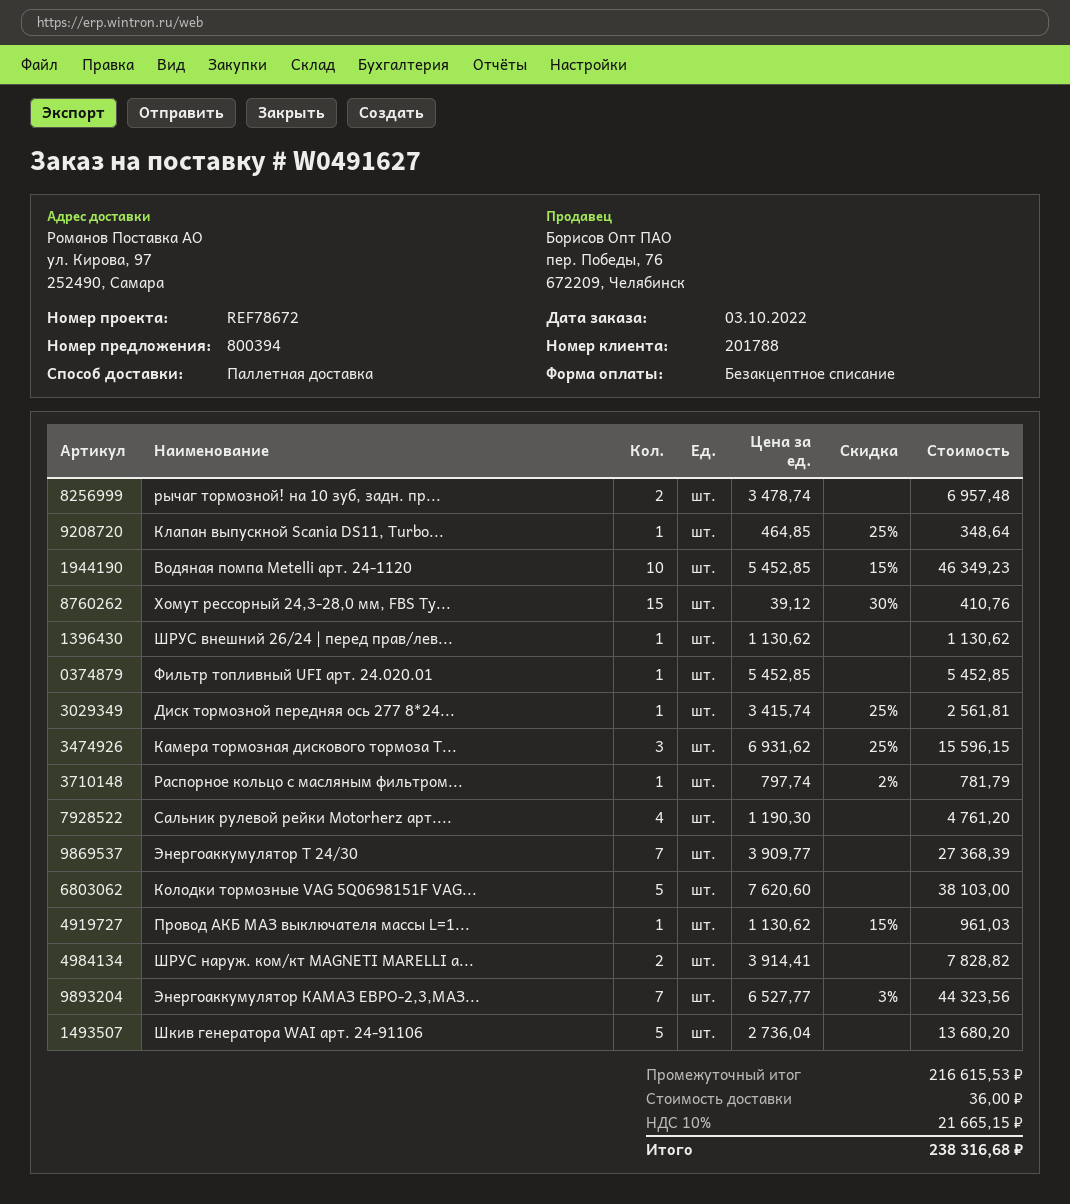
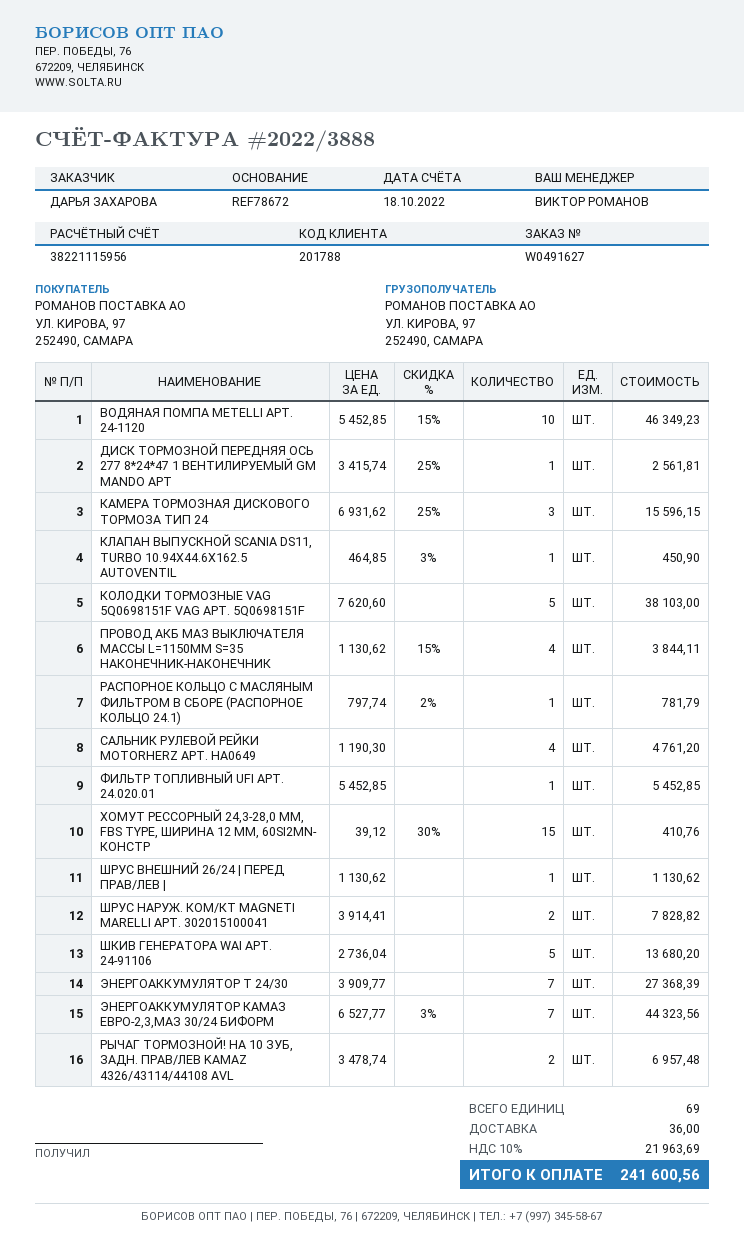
Клапан выпускной Scania DS11, Turbo...: 1 x 464.85 - 25% = 348.64 -> 1 x 464.85 - 3% = 450.90
Провод АКБ МАЗ выключателя массы L=1...: 1 x 1130.62 - 15% = 961.03 -> 4 x 1130.62 - 15% = 3844.11
tax: 10% = 21665.15 -> 10% = 21963.69
total: 238316.68 -> 241600.56

